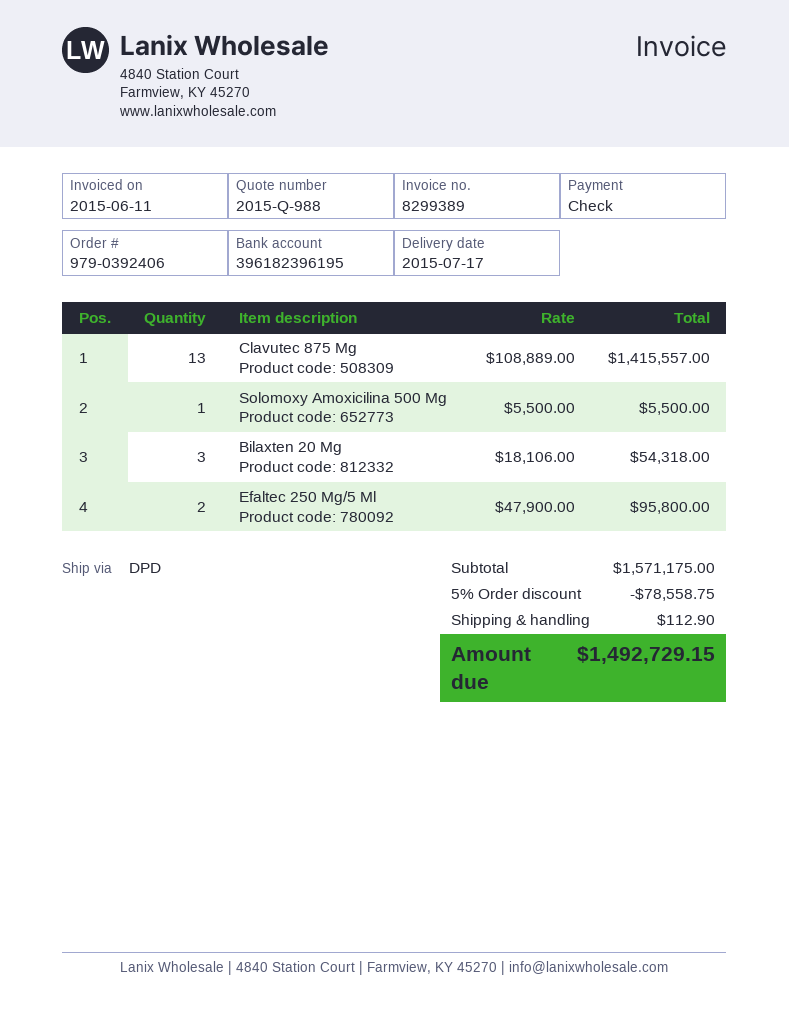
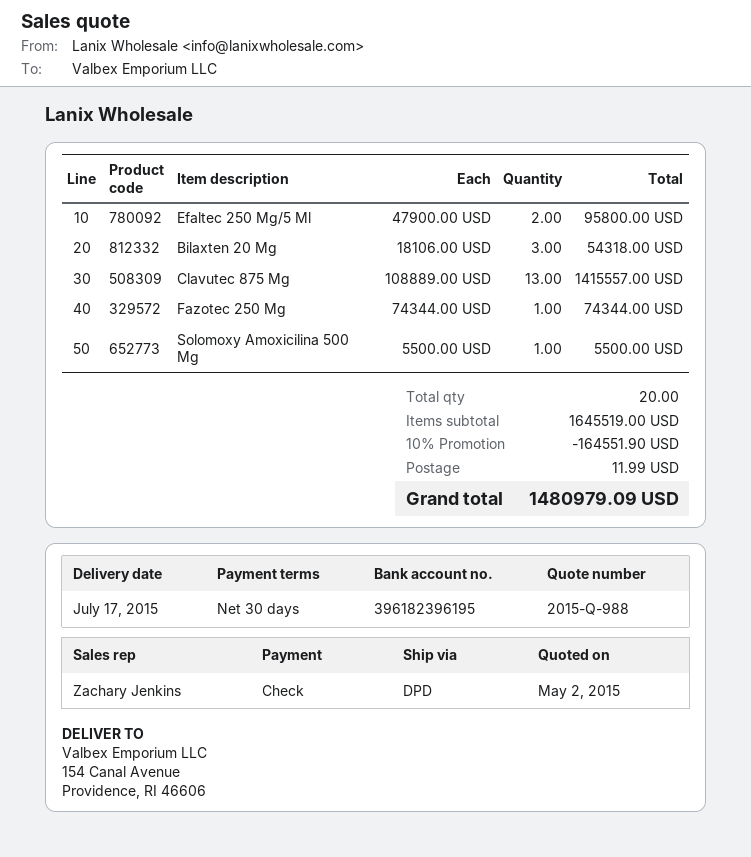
Fazotec 250 Mg: none -> 1 x 74344.00 = 74344.00
subtotal: 1571175.00 -> 1645519.00
discount: 5% = 78558.75 -> 10% = 164551.90
shipping: 112.90 -> 11.99
total: 1492729.15 -> 1480979.09

